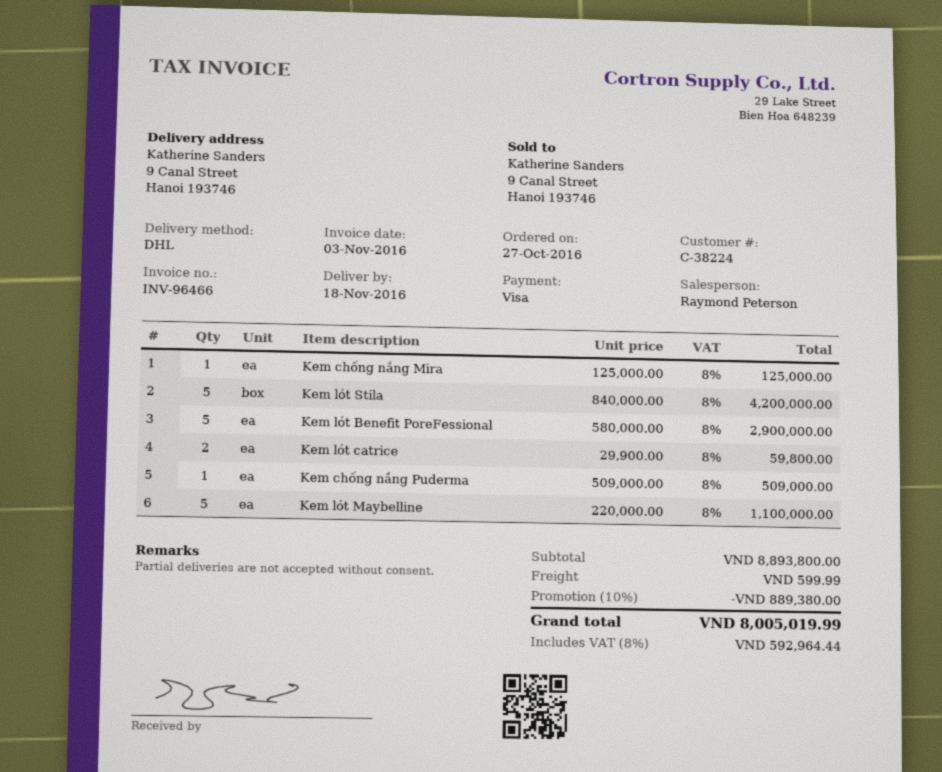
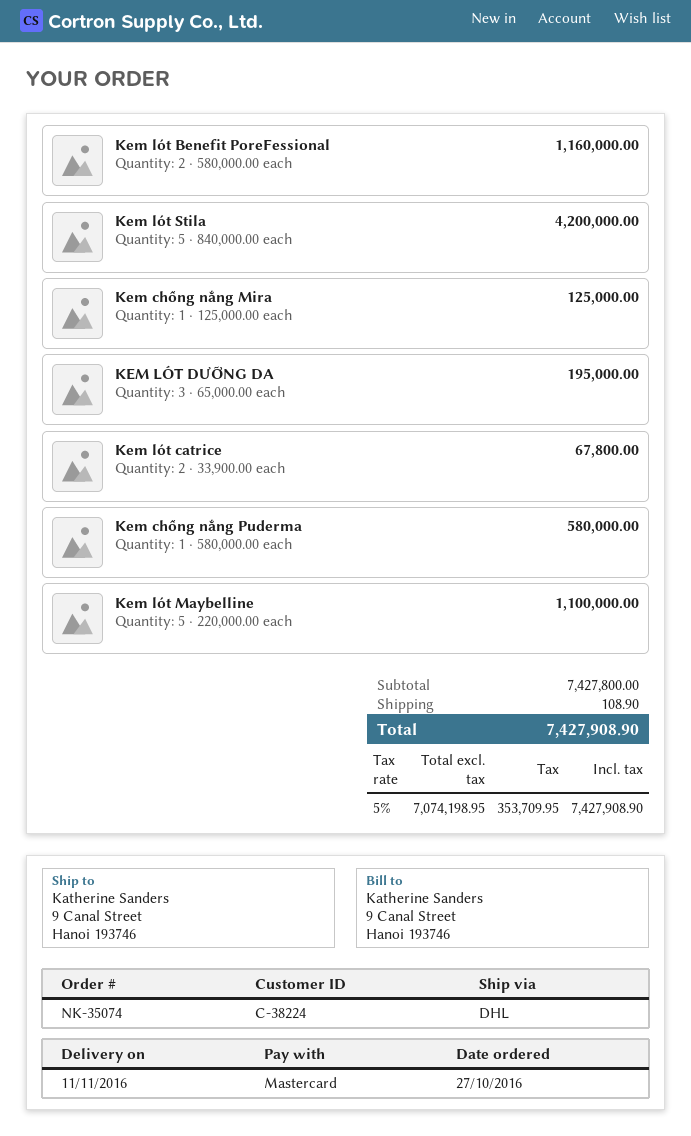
delivery date: 2016-11-18 -> 2016-11-11
payment method: Visa -> Mastercard
Kem lót Benefit PoreFessional: 5 x 580000.00 = 2900000.00 -> 2 x 580000.00 = 1160000.00
Kem lót catrice: 2 x 29900.00 = 59800.00 -> 2 x 33900.00 = 67800.00
Kem chống nắng Puderma: 1 x 509000.00 = 509000.00 -> 1 x 580000.00 = 580000.00
KEM LÓT DƯỠNG DA: none -> 3 x 65000.00 = 195000.00
subtotal: 8893800.00 -> 7427800.00
discount: 10% = 889380.00 -> none
shipping: 599.99 -> 108.90
tax: 8% = 592964.44 -> 5% = 353709.95
total: 8005019.99 -> 7427908.90

